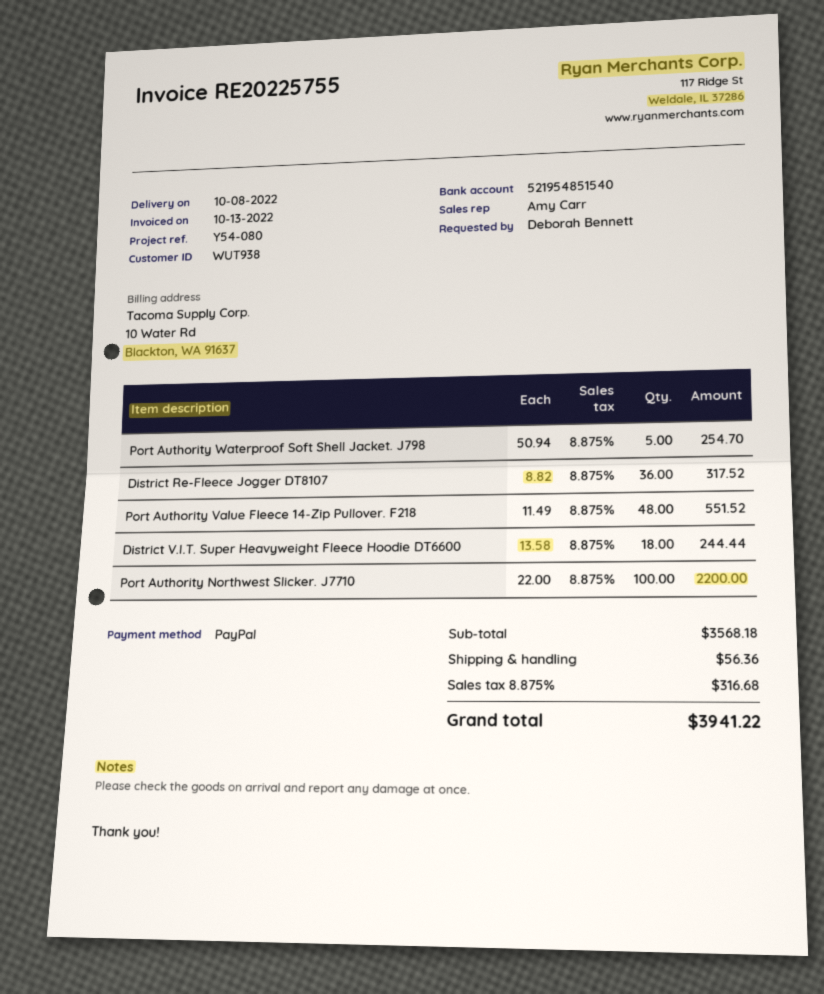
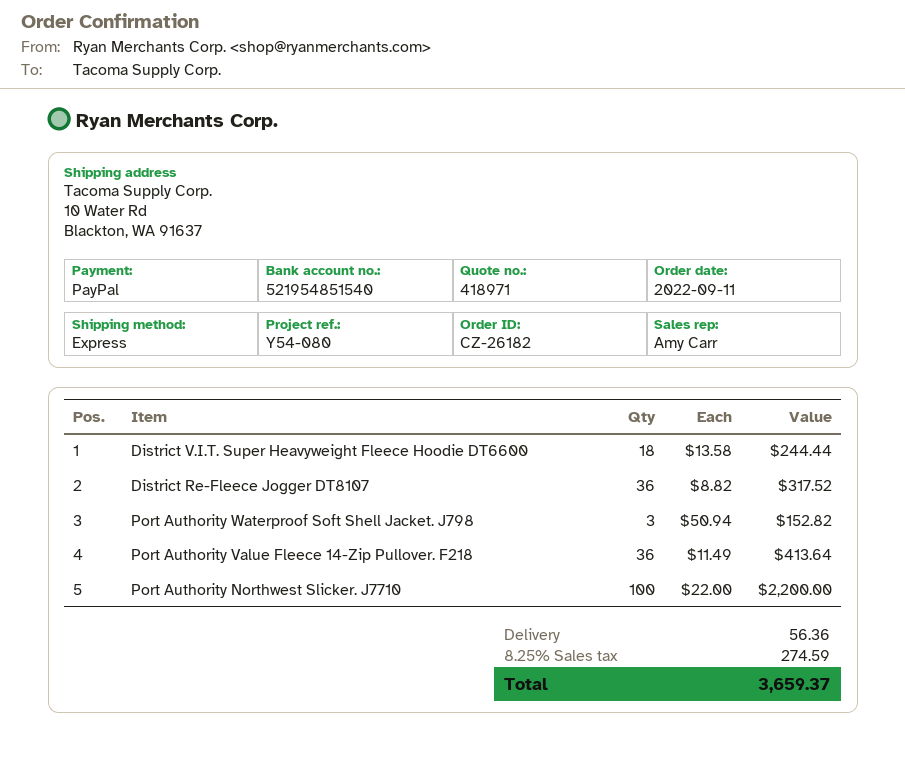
Port Authority Waterproof Soft Shell Jacket. J798: 5 x 50.94 = 254.70 -> 3 x 50.94 = 152.82
Port Authority Value Fleece 14-Zip Pullover. F218: 48 x 11.49 = 551.52 -> 36 x 11.49 = 413.64
tax: 8.875% = 316.68 -> 8.25% = 274.59
total: 3941.22 -> 3659.37

